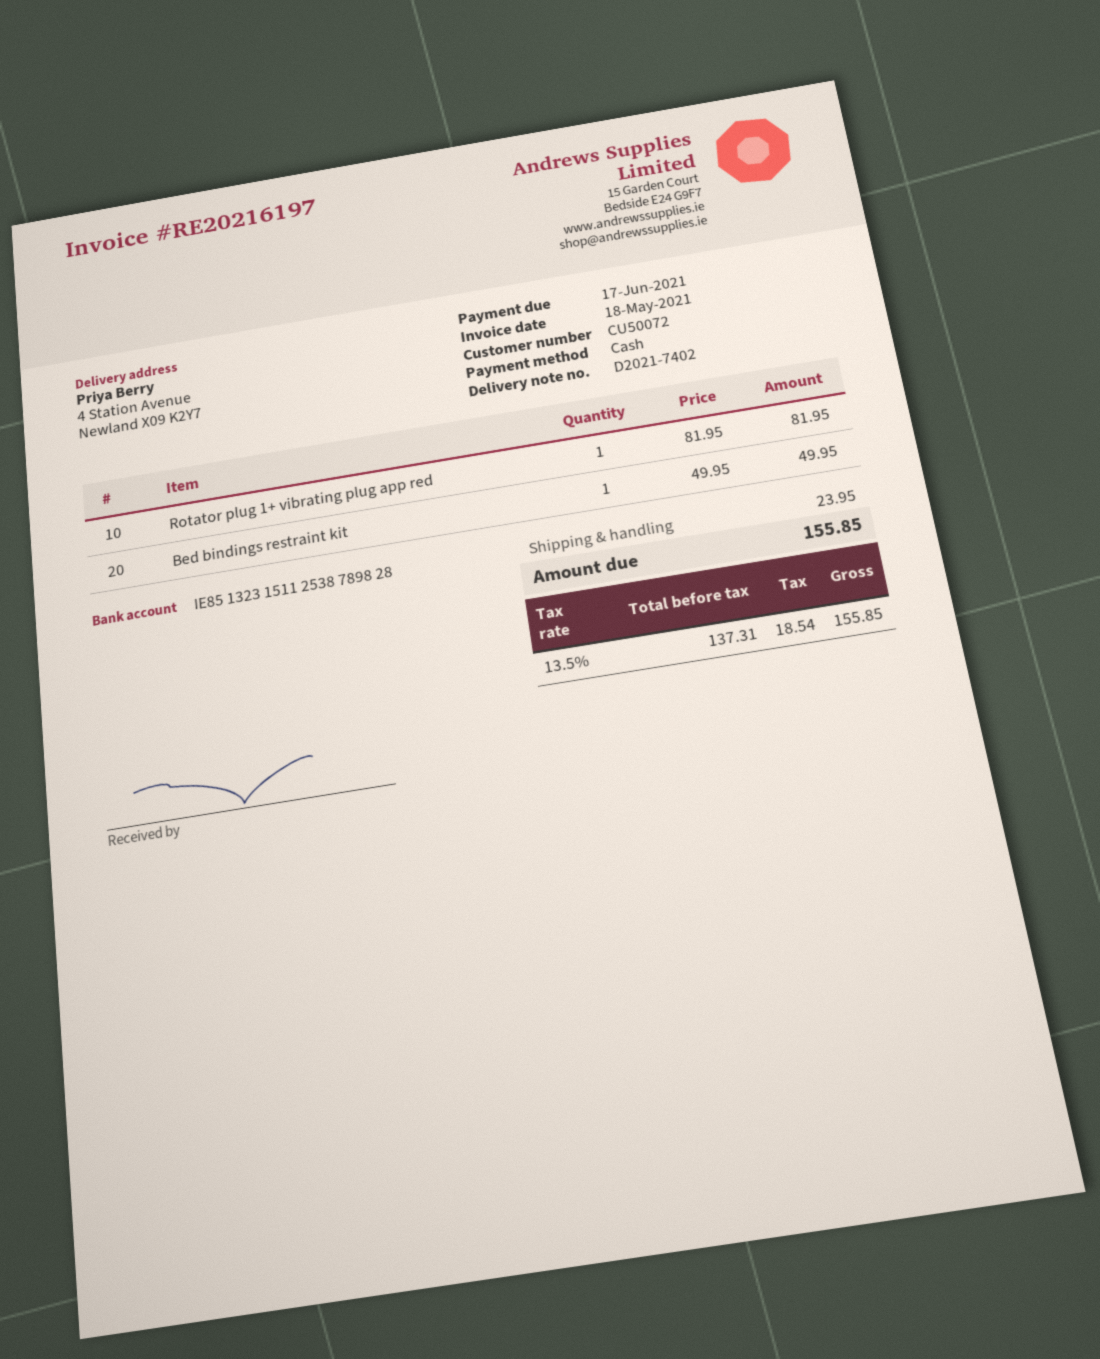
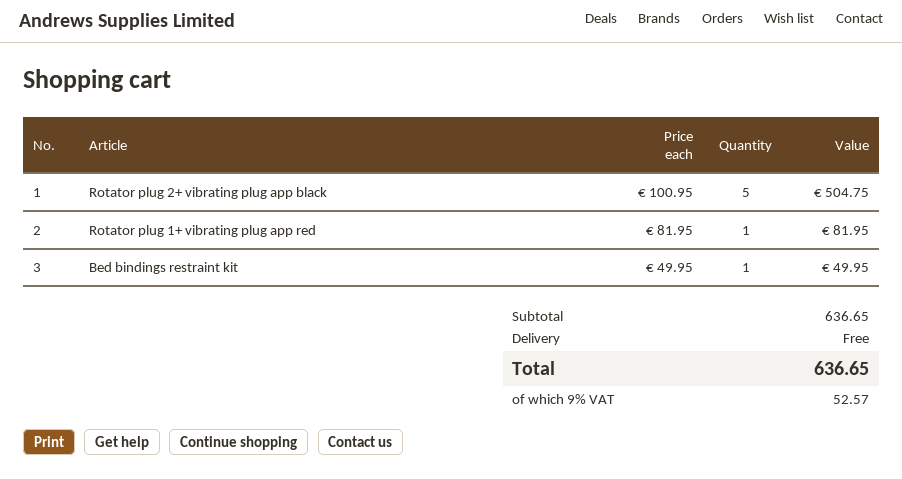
Rotator plug 2+ vibrating plug app black: none -> 5 x 100.95 = 504.75
shipping: 23.95 -> 0.00
tax: 13.5% = 18.54 -> 9% = 52.57
total: 155.85 -> 636.65

